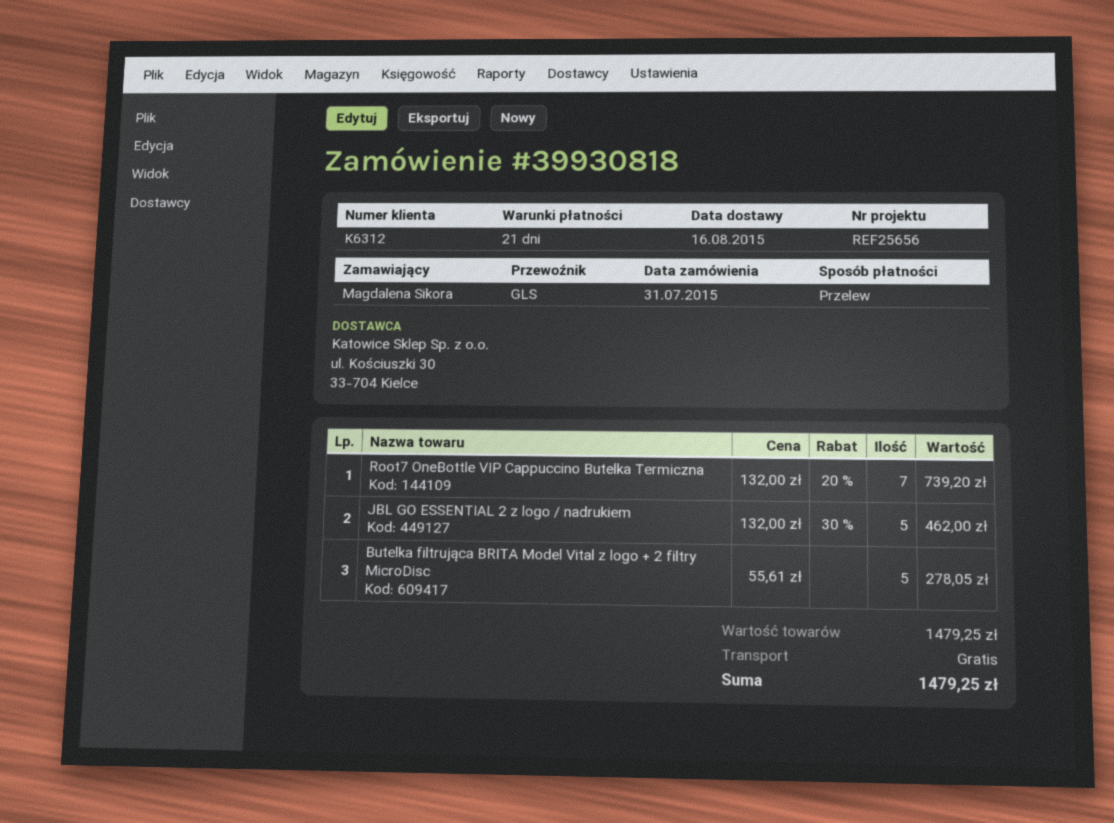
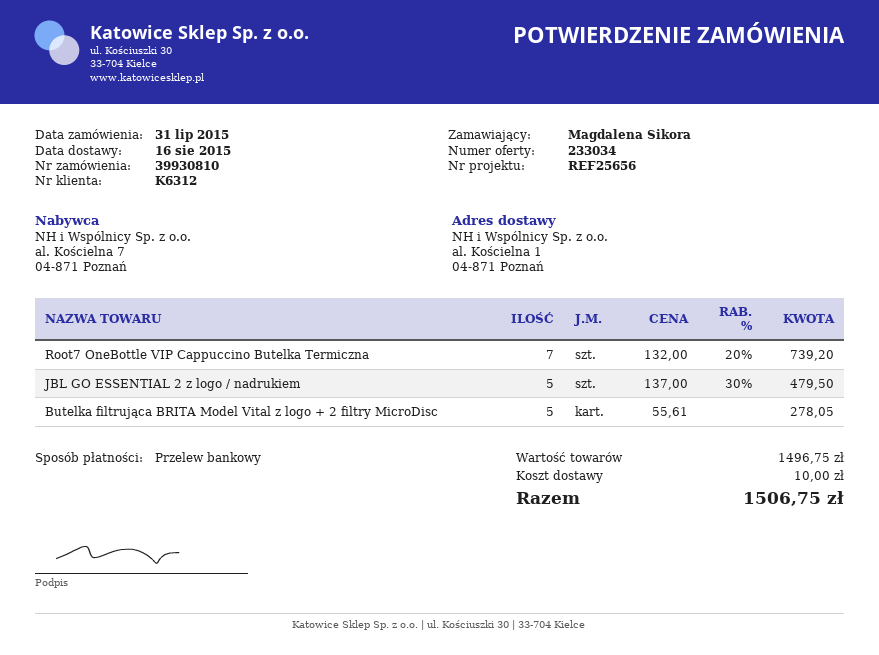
order number: 39930818 -> 39930810
JBL GO ESSENTIAL 2 z logo / nadrukiem: 5 x 132.00 - 30% = 462.00 -> 5 x 137.00 - 30% = 479.50
subtotal: 1479.25 -> 1496.75
shipping: 0.00 -> 10.00
total: 1479.25 -> 1506.75

